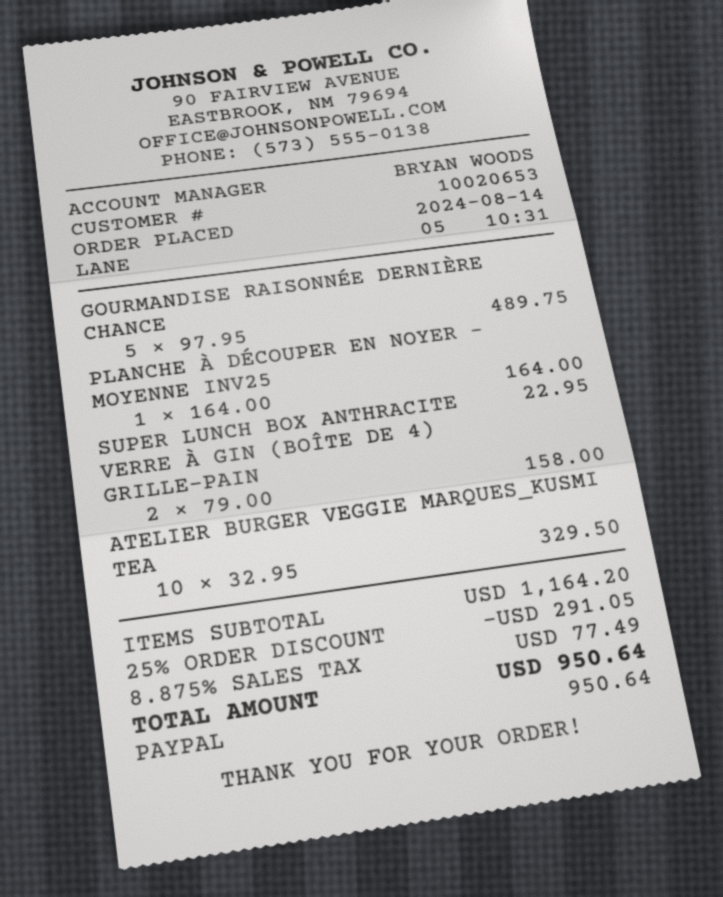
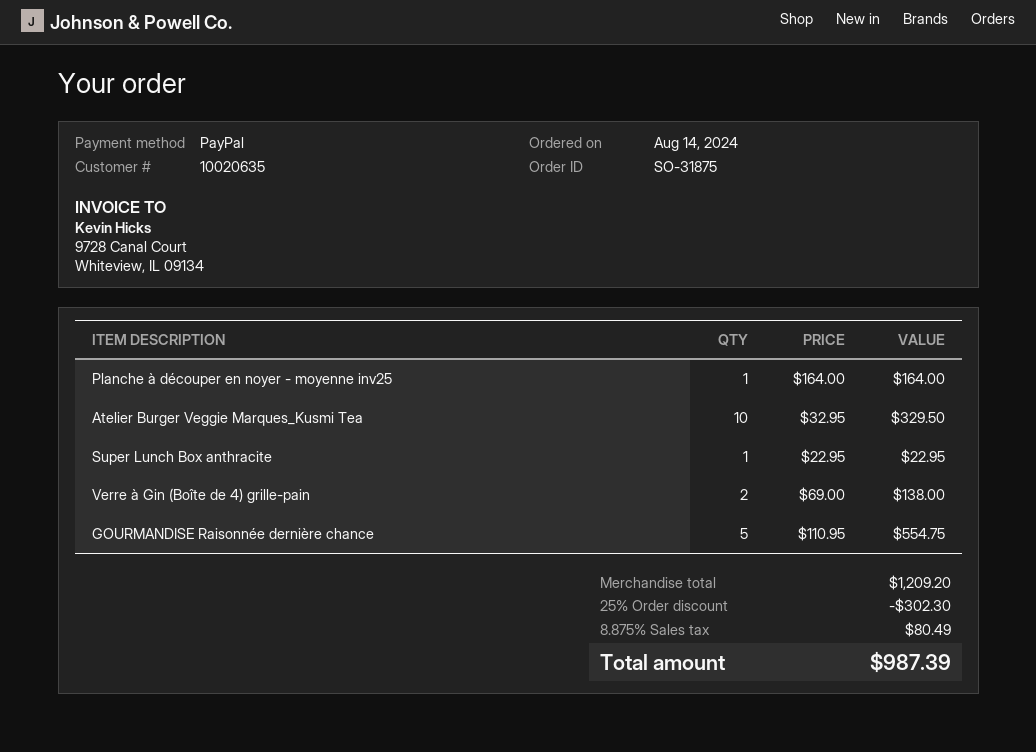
customer number: 10020653 -> 10020635
GOURMANDISE RAISONNÉE DERNIÈRE CHANCE: 5 x 97.95 = 489.75 -> 5 x 110.95 = 554.75
VERRE À GIN (BOÎTE DE 4) GRILLE-PAIN: 2 x 79.00 = 158.00 -> 2 x 69.00 = 138.00
subtotal: 1164.20 -> 1209.20
discount: 25% = 291.05 -> 25% = 302.30
tax: 8.875% = 77.49 -> 8.875% = 80.49
total: 950.64 -> 987.39

